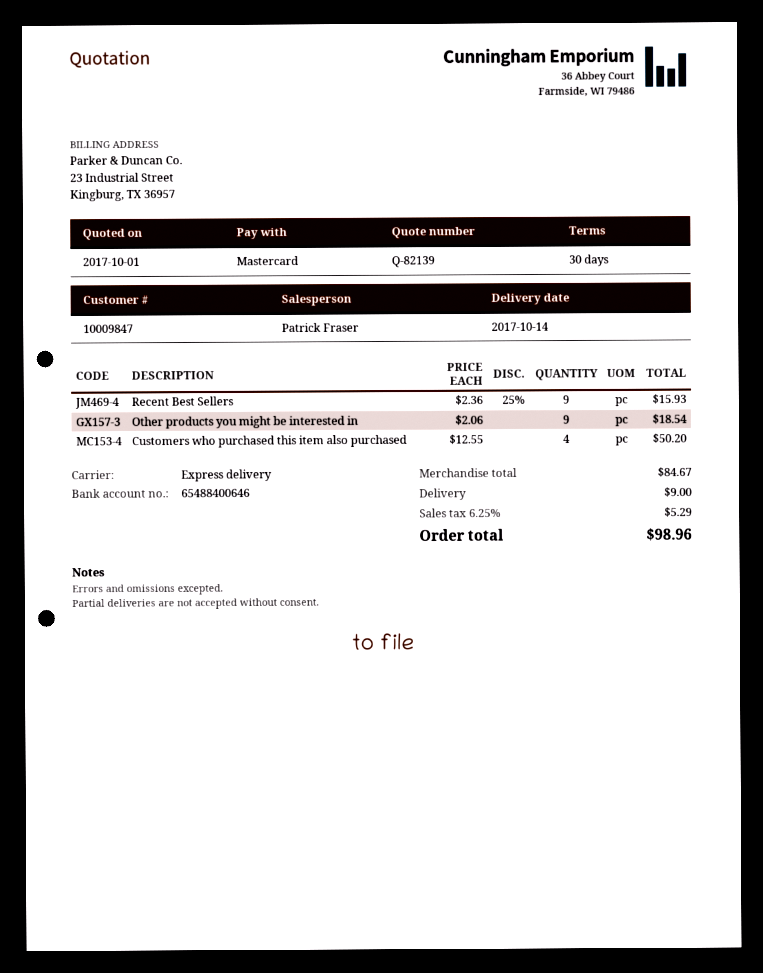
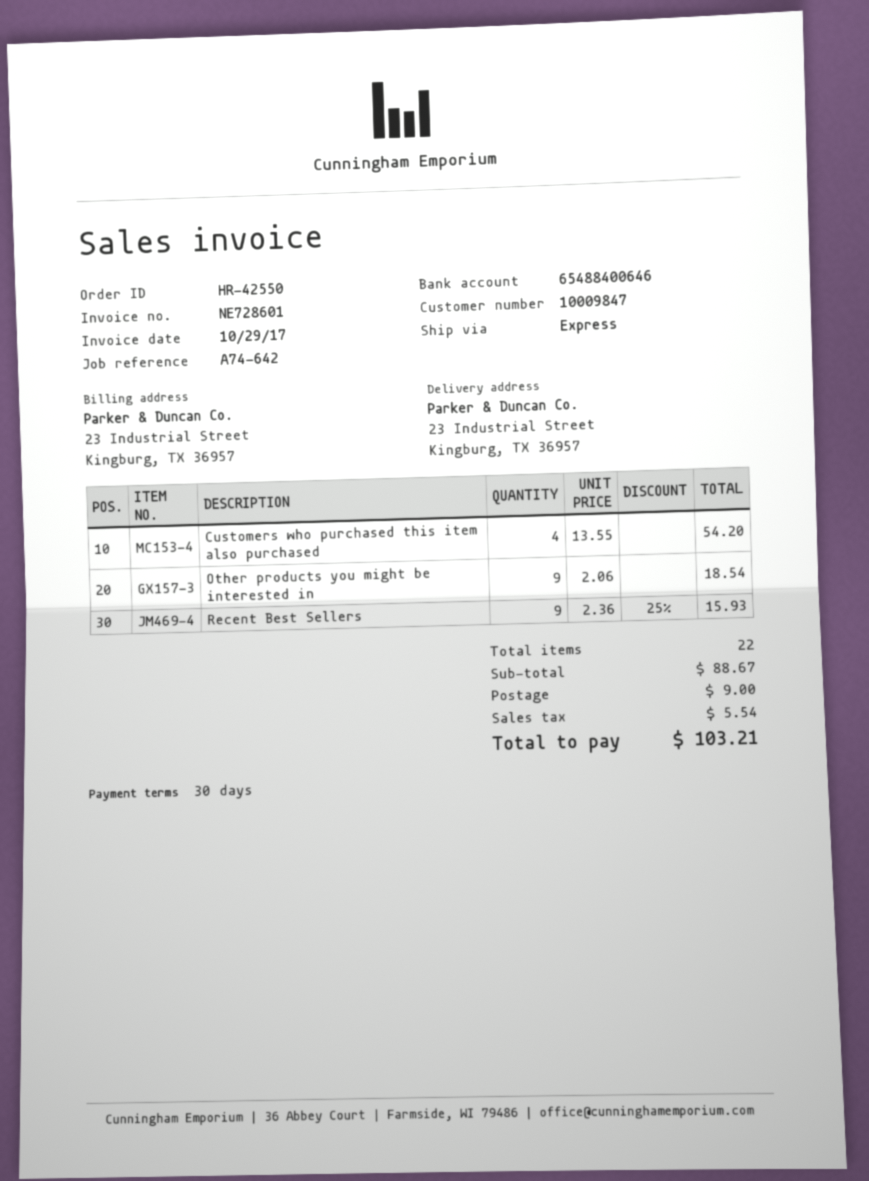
Customers who purchased this item also purchased: 4 x 12.55 = 50.20 -> 4 x 13.55 = 54.20
subtotal: 84.67 -> 88.67
tax: 5.29 -> 5.54
total: 98.96 -> 103.21

